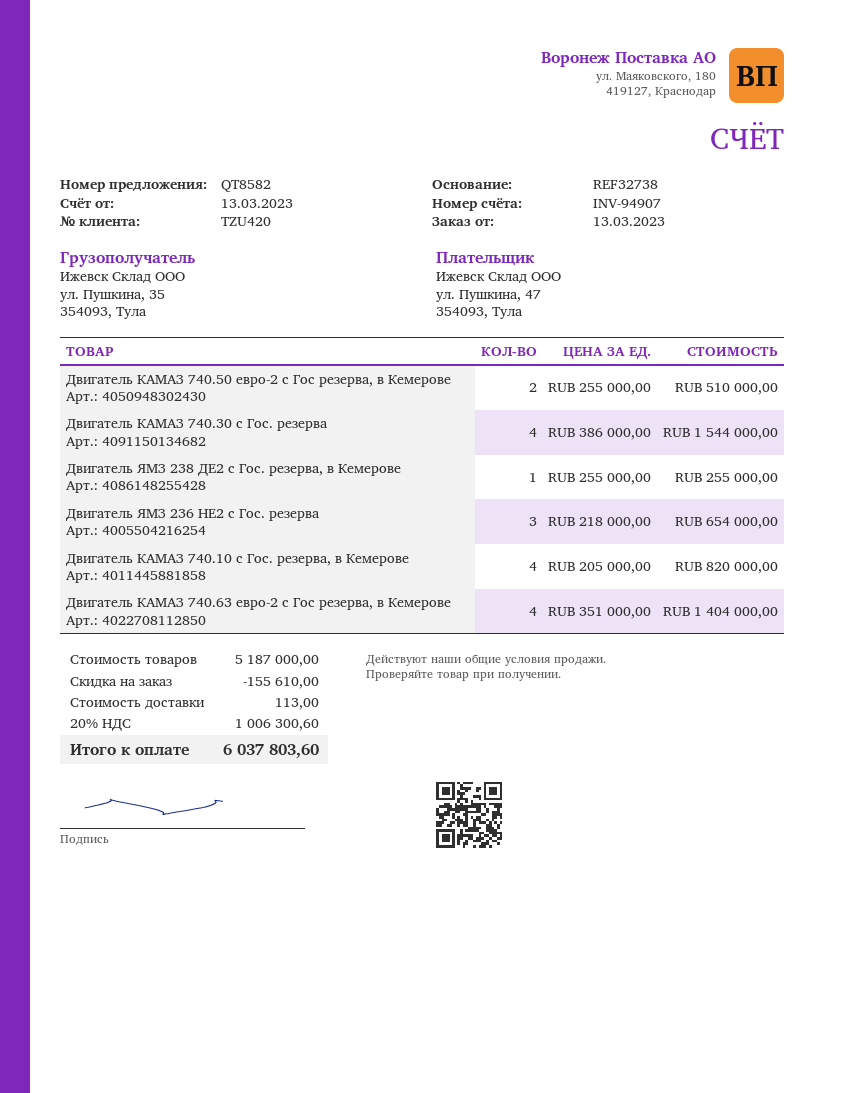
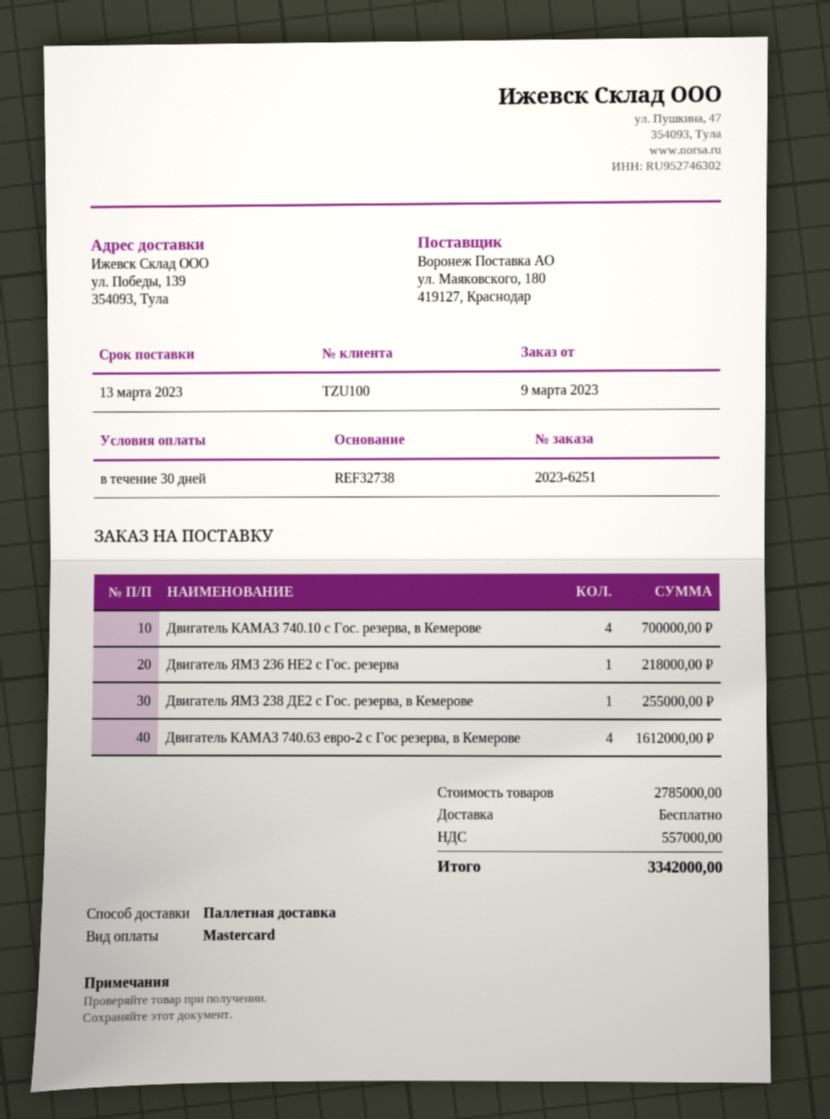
order date: 2023-03-13 -> 2023-03-09
customer number: TZU420 -> TZU100
ship to: ул. Пушкина, 35, 354093, Тула -> ул. Победы, 139, 354093, Тула
Двигатель КАМАЗ 740.50 евро-2 с Гос резерва, в Кемерове: 2 for 510000.00 -> none
Двигатель КАМАЗ 740.30 с Гос. резерва: 4 for 1544000.00 -> none
Двигатель ЯМЗ 236 НЕ2 с Гос. резерва: 3 for 654000.00 -> 1 for 218000.00
Двигатель КАМАЗ 740.10 с Гос. резерва, в Кемерове: 4 for 820000.00 -> 4 for 700000.00
Двигатель КАМАЗ 740.63 евро-2 с Гос резерва, в Кемерове: 4 for 1404000.00 -> 4 for 1612000.00
subtotal: 5187000.00 -> 2785000.00
discount: 155610.00 -> none
shipping: 113.00 -> 0.00
tax: 1006300.60 -> 557000.00
total: 6037803.60 -> 3342000.00

